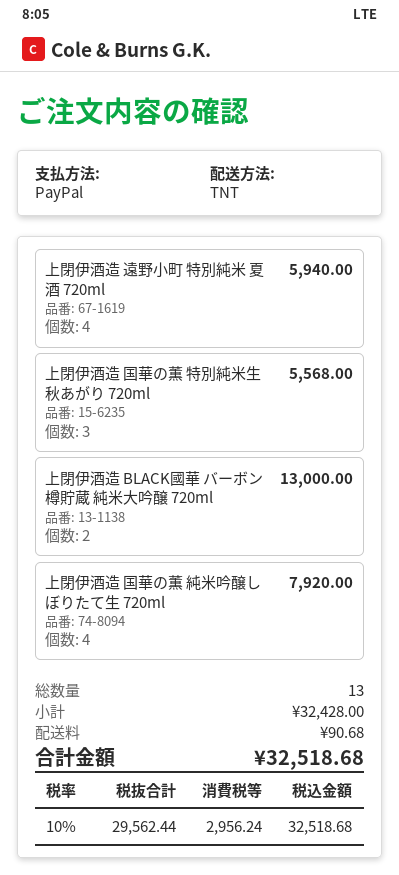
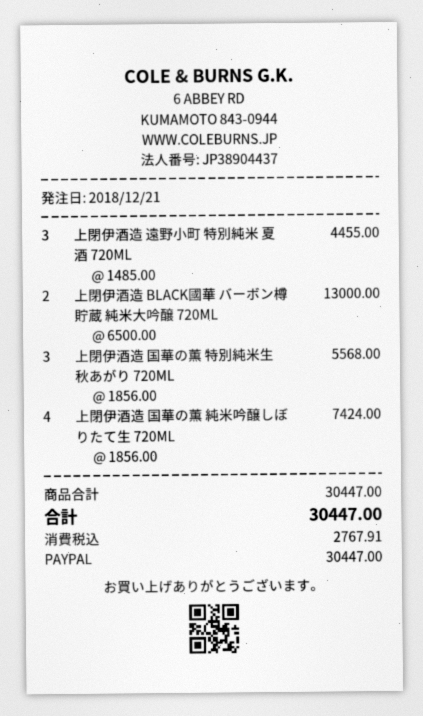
上閉伊酒造 遠野小町 特別純米 夏酒 720ml: 4 for 5940.00 -> 3 for 4455.00
上閉伊酒造 国華の薫 純米吟醸しぼりたて生 720ml: 4 for 7920.00 -> 4 for 7424.00
subtotal: 32428.00 -> 30447.00
shipping: 90.68 -> none
tax: 2956.24 -> 2767.91
total: 32518.68 -> 30447.00

